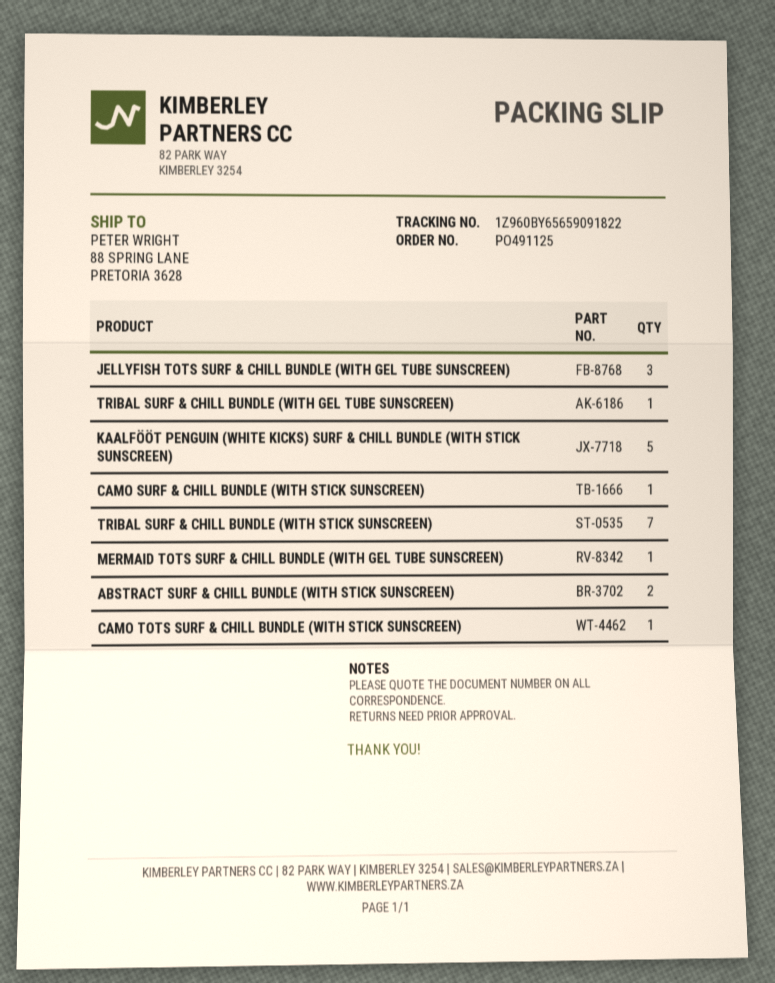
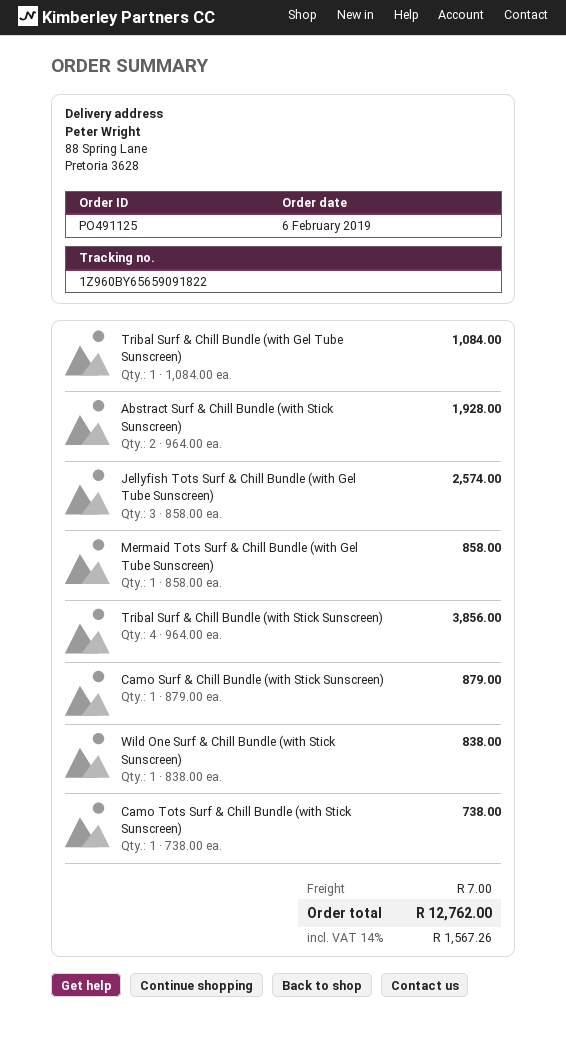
KAALFÖÖT PENGUIN (WHITE KICKS) SURF & CHILL BUNDLE (WITH STICK SUNSCREEN): 5 -> none
TRIBAL SURF & CHILL BUNDLE (WITH STICK SUNSCREEN): 7 -> 4
Wild One Surf & Chill Bundle (with Stick Sunscreen): none -> 1

